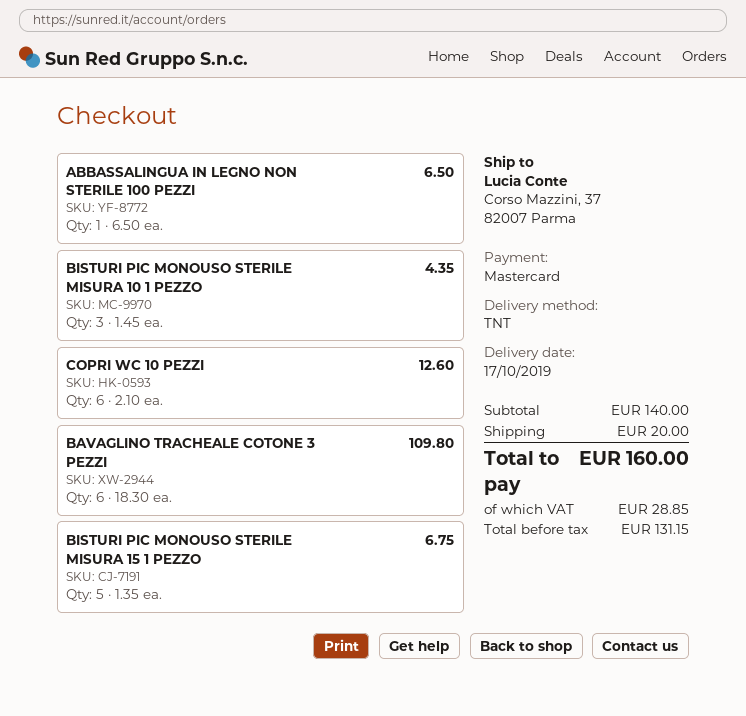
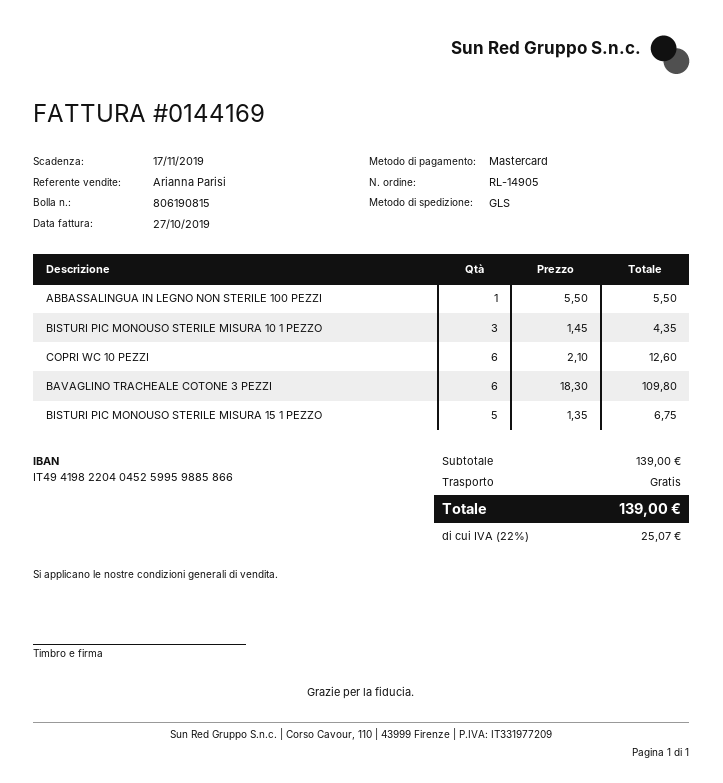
shipping method: TNT -> GLS
ABBASSALINGUA IN LEGNO NON STERILE 100 PEZZI: 1 x 6.50 = 6.50 -> 1 x 5.50 = 5.50
subtotal: 140.00 -> 139.00
shipping: 20.00 -> 0.00
tax: 28.85 -> 25.07
total: 160.00 -> 139.00

